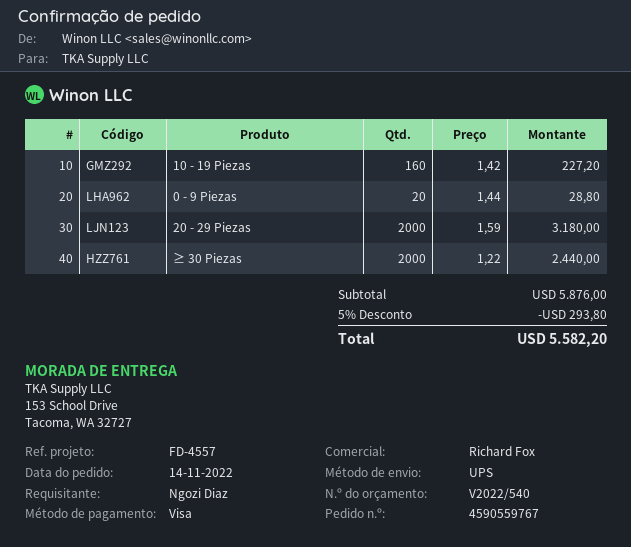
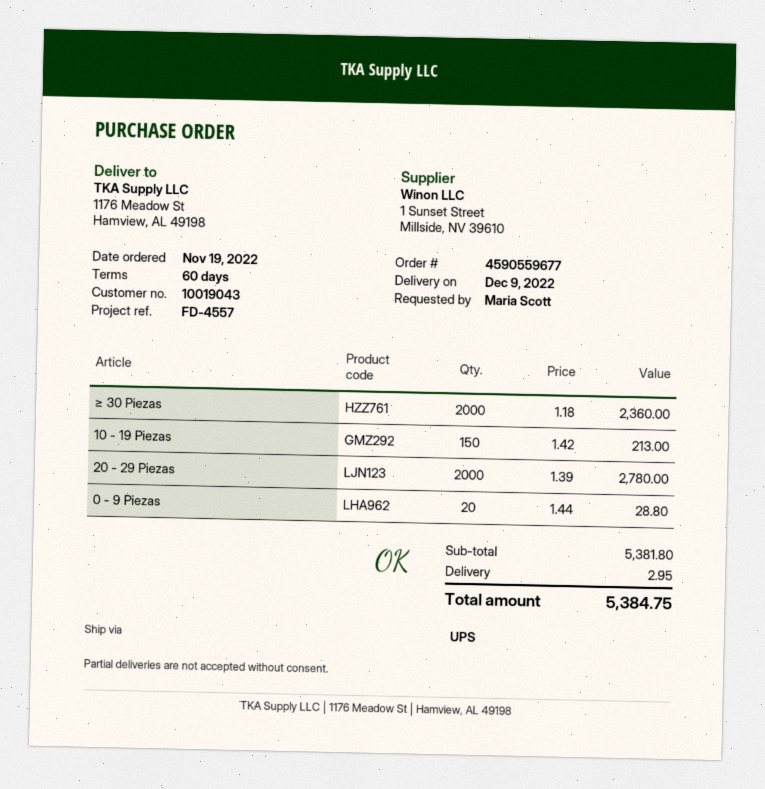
order number: 4590559767 -> 4590559677
order date: 2022-11-14 -> 2022-11-19
ordered by: Ngozi Diaz -> Maria Scott
ship to: 153 School Drive, Tacoma, WA 32727 -> 1176 Meadow St, Hamview, AL 49198
10 - 19 Piezas: 160 x 1.42 = 227.20 -> 150 x 1.42 = 213.00
20 - 29 Piezas: 2000 x 1.59 = 3180.00 -> 2000 x 1.39 = 2780.00
≥ 30 Piezas: 2000 x 1.22 = 2440.00 -> 2000 x 1.18 = 2360.00
subtotal: 5876.00 -> 5381.80
discount: 5% = 293.80 -> none
shipping: none -> 2.95
total: 5582.20 -> 5384.75

